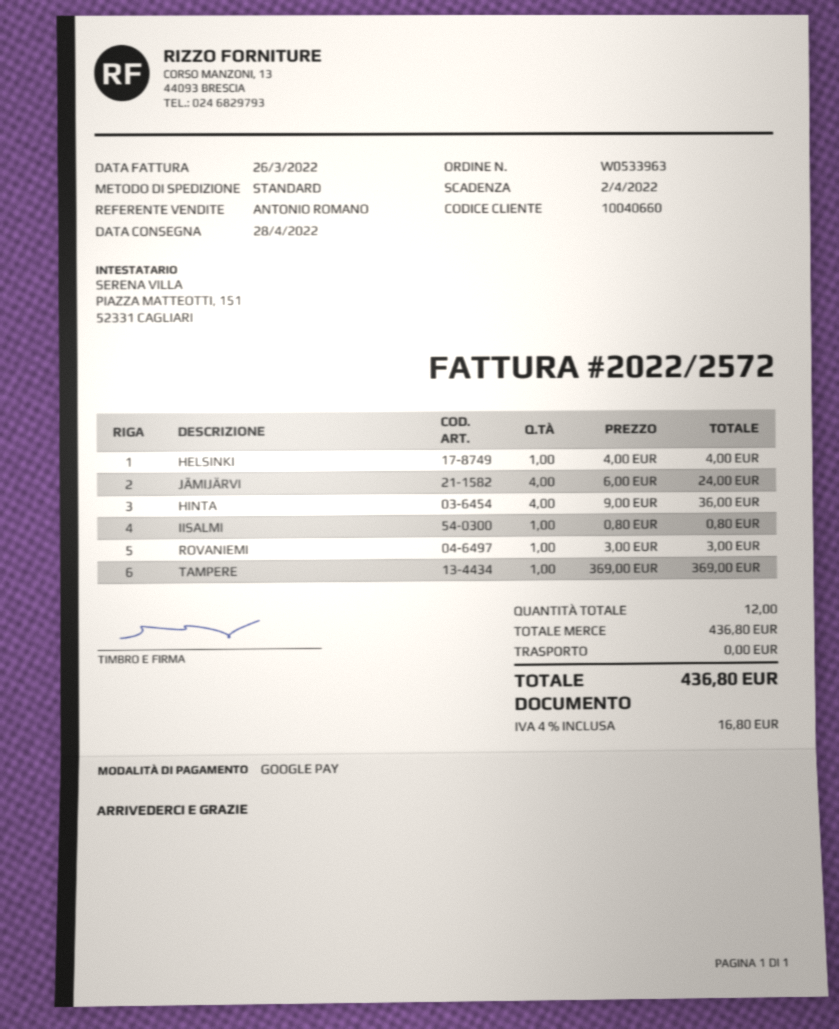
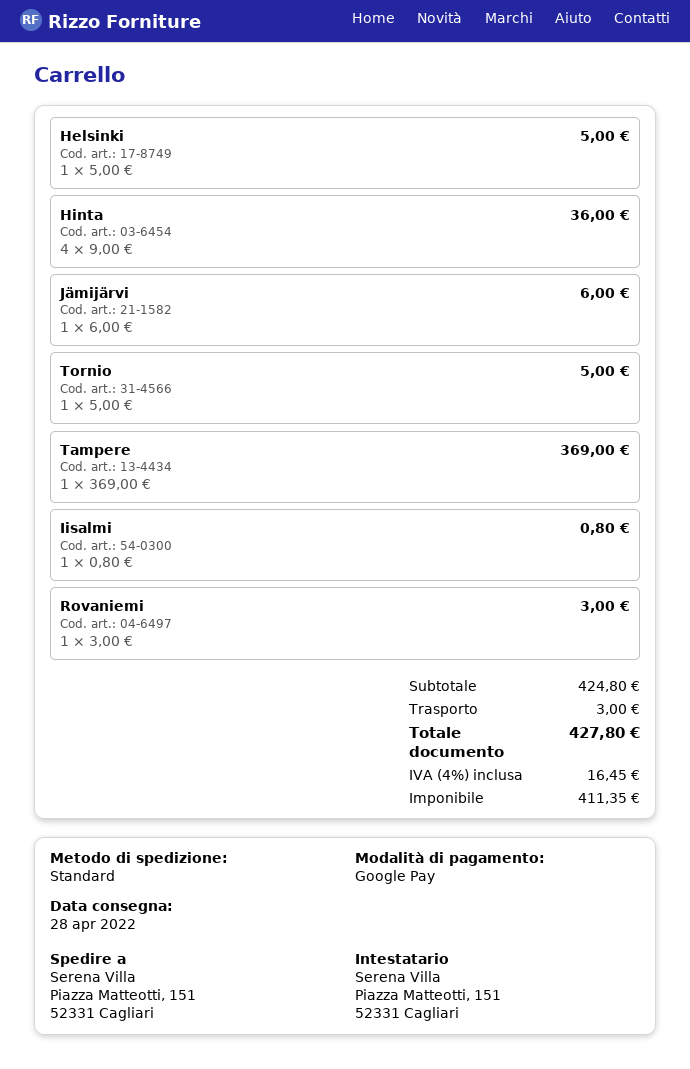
HELSINKI: 1 x 4.00 = 4.00 -> 1 x 5.00 = 5.00
JÄMIJÄRVI: 4 x 6.00 = 24.00 -> 1 x 6.00 = 6.00
Tornio: none -> 1 x 5.00 = 5.00
subtotal: 436.80 -> 424.80
shipping: 0.00 -> 3.00
tax: 4% = 16.80 -> 4% = 16.45
total: 436.80 -> 427.80

